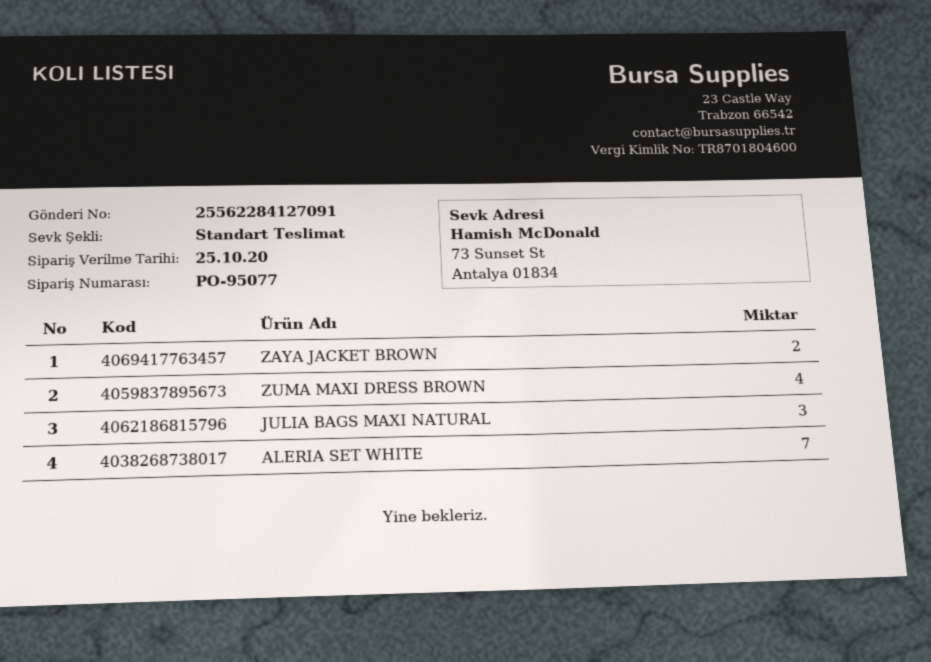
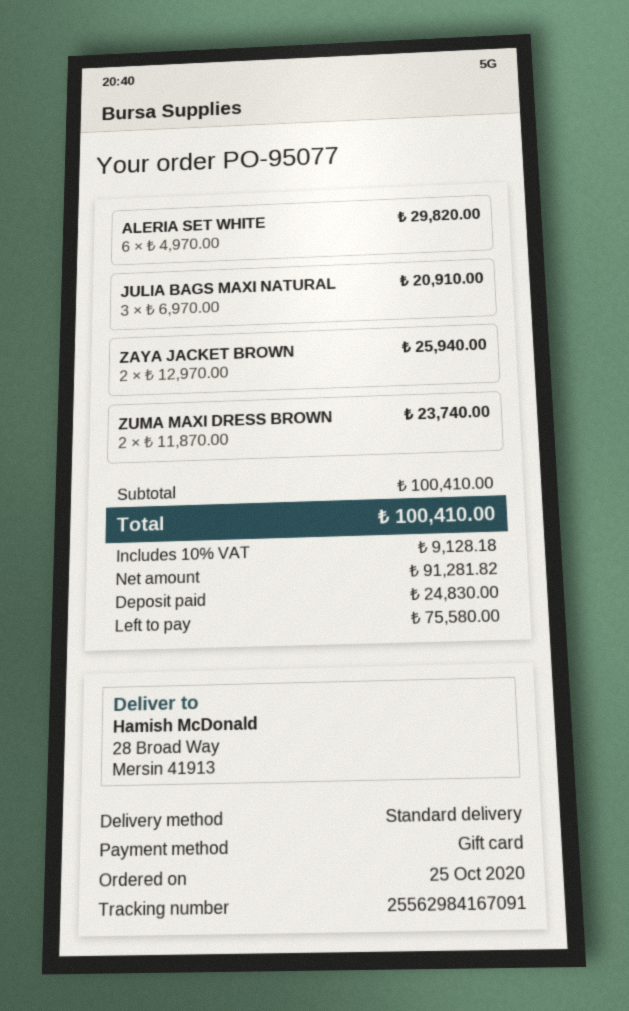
tracking number: 25562284127091 -> 25562984167091
ship to: 73 Sunset St, Antalya 01834 -> 28 Broad Way, Mersin 41913
ZUMA MAXI DRESS BROWN: 4 -> 2
ALERIA SET WHITE: 7 -> 6

